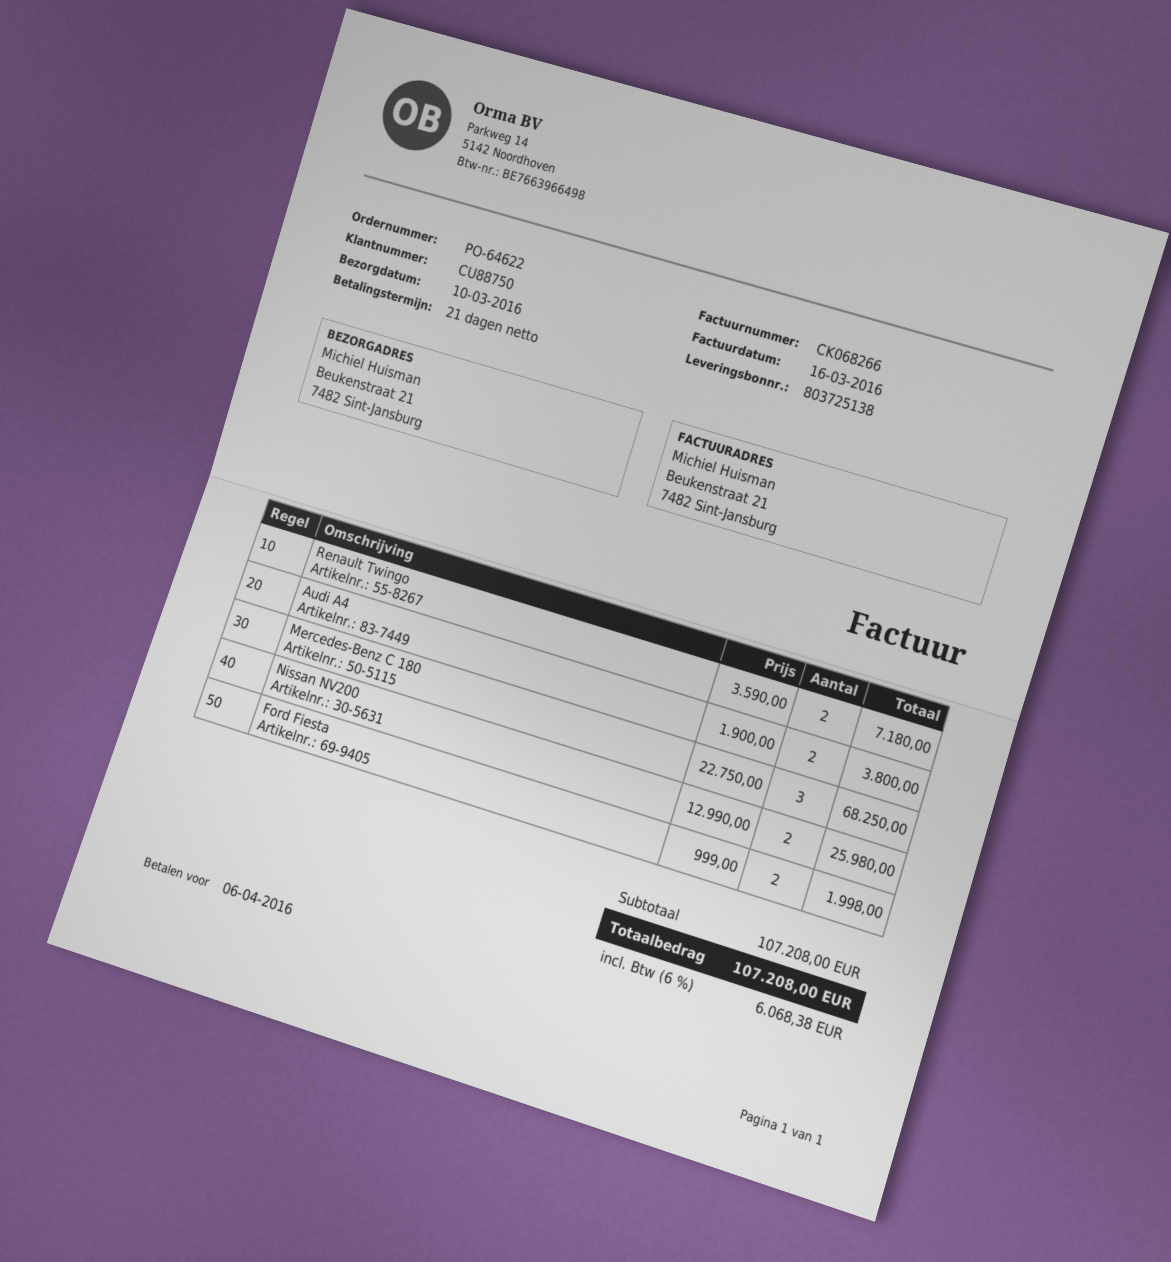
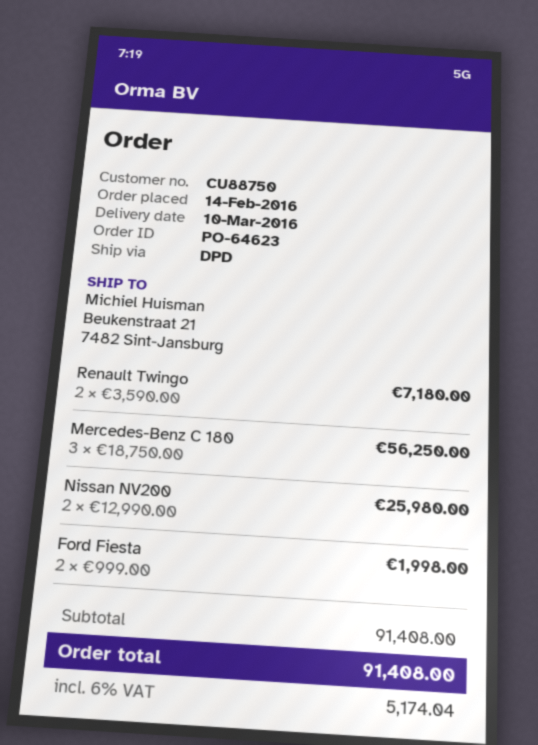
order number: PO-64622 -> PO-64623
Audi A4: 2 x 1900.00 = 3800.00 -> none
Mercedes-Benz C 180: 3 x 22750.00 = 68250.00 -> 3 x 18750.00 = 56250.00
subtotal: 107208.00 -> 91408.00
tax: 6% = 6068.38 -> 6% = 5174.04
total: 107208.00 -> 91408.00

